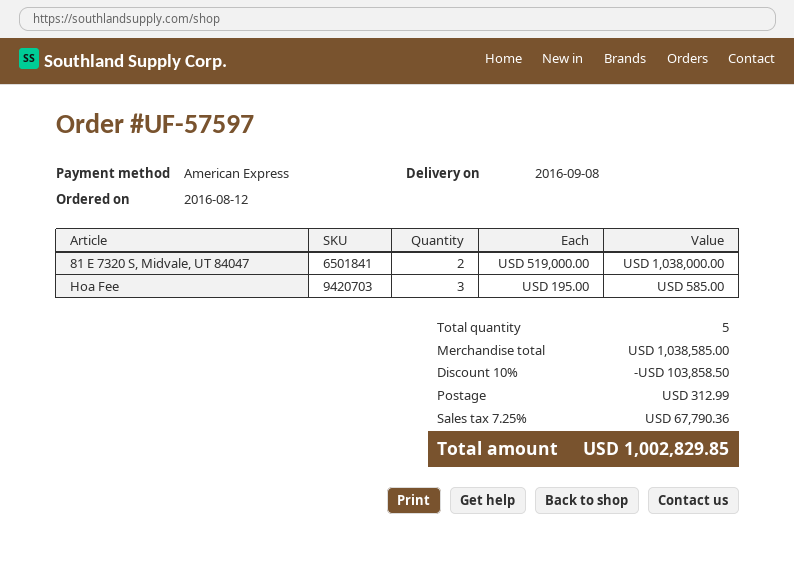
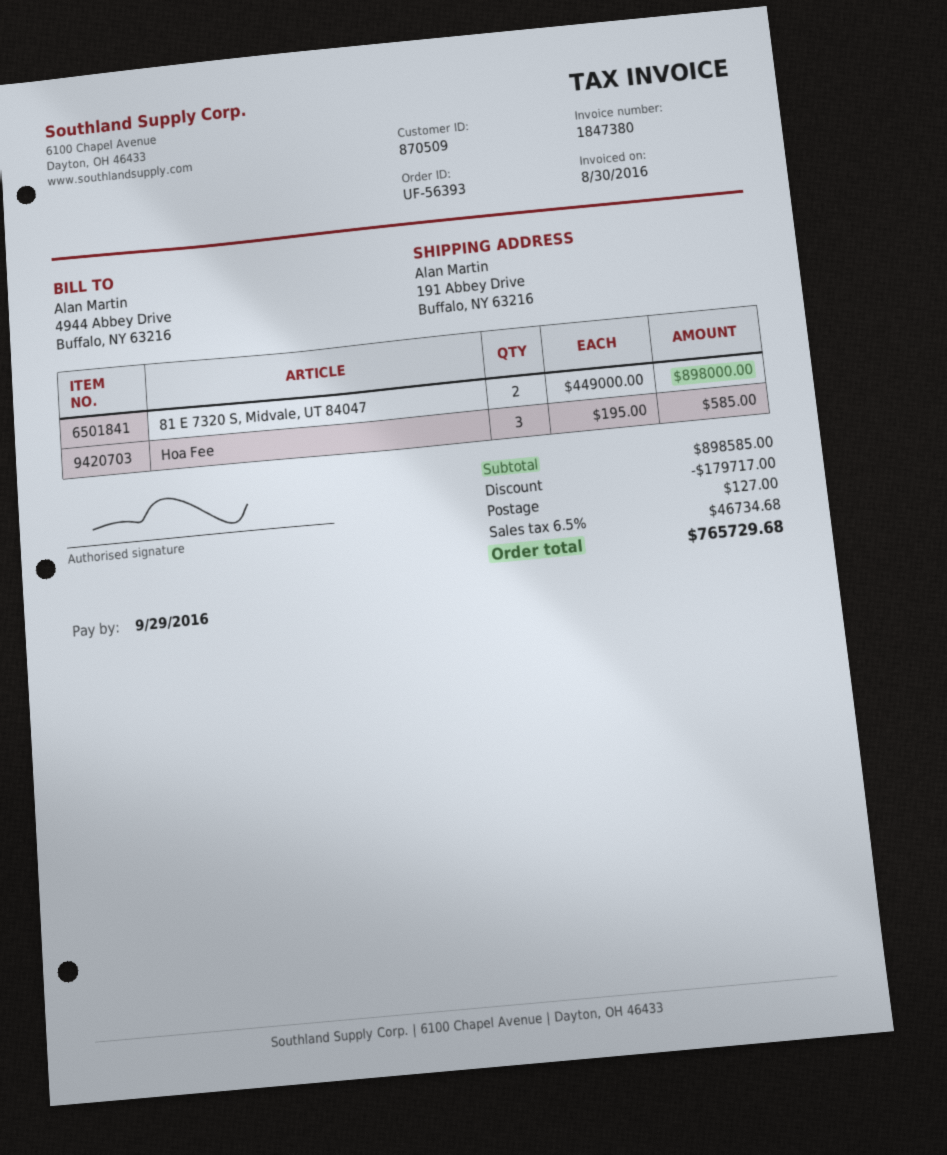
order number: UF-57597 -> UF-56393
81 E 7320 S, Midvale, UT 84047: 2 x 519000.00 = 1038000.00 -> 2 x 449000.00 = 898000.00
subtotal: 1038585.00 -> 898585.00
discount: 103858.50 -> 179717.00
shipping: 312.99 -> 127.00
tax: 7.25% = 67790.36 -> 6.5% = 46734.68
total: 1002829.85 -> 765729.68

